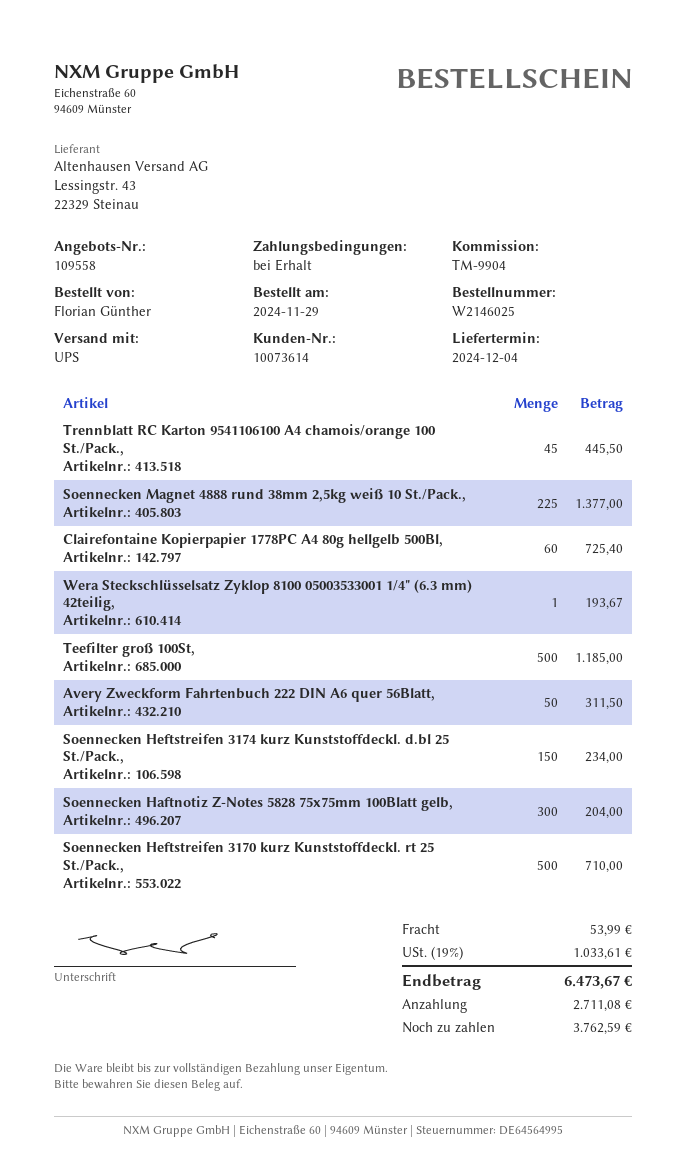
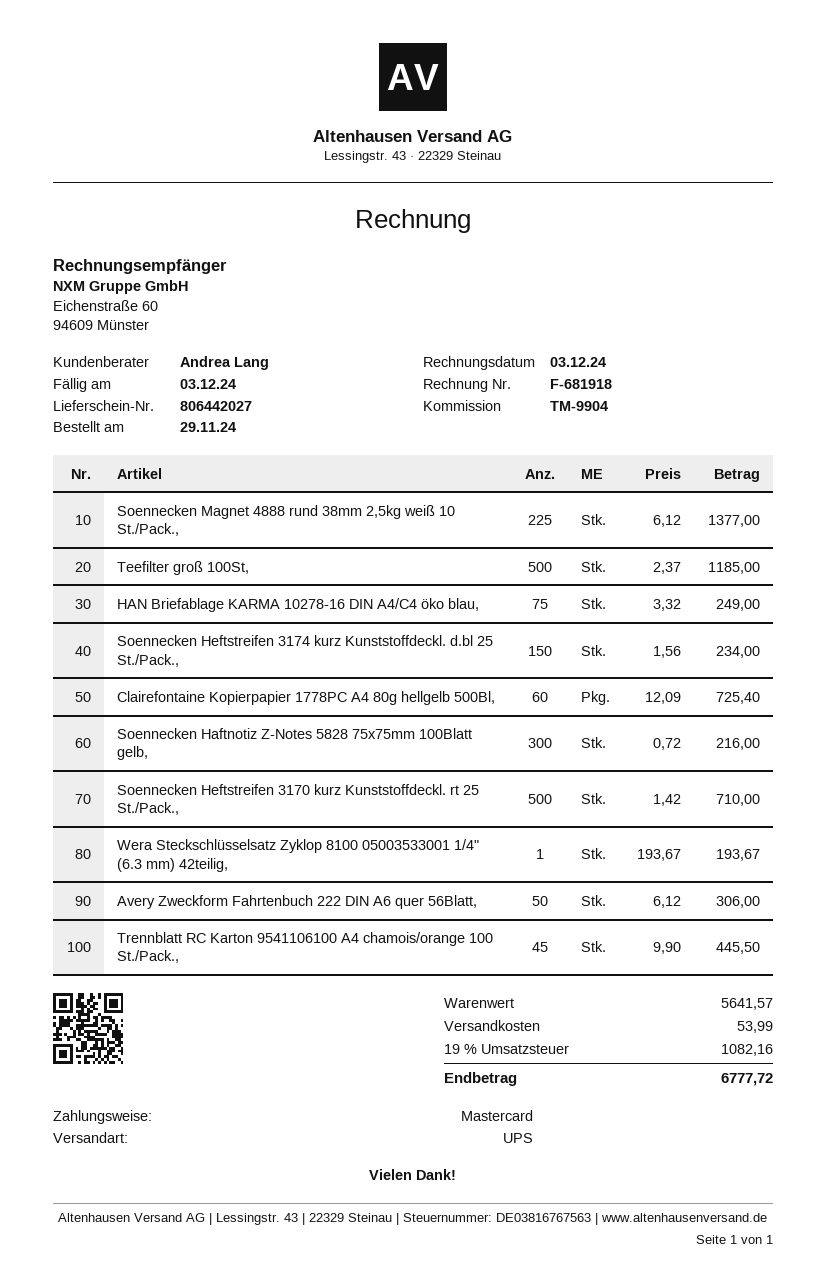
Avery Zweckform Fahrtenbuch 222 DIN A6 quer 56Blatt,: 50 for 311.50 -> 50 for 306.00
Soennecken Haftnotiz Z-Notes 5828 75x75mm 100Blatt gelb,: 300 for 204.00 -> 300 for 216.00
HAN Briefablage KARMA 10278-16 DIN A4/C4 öko blau,: none -> 75 for 249.00
tax: 19% = 1033.61 -> 19% = 1082.16
total: 6473.67 -> 6777.72

